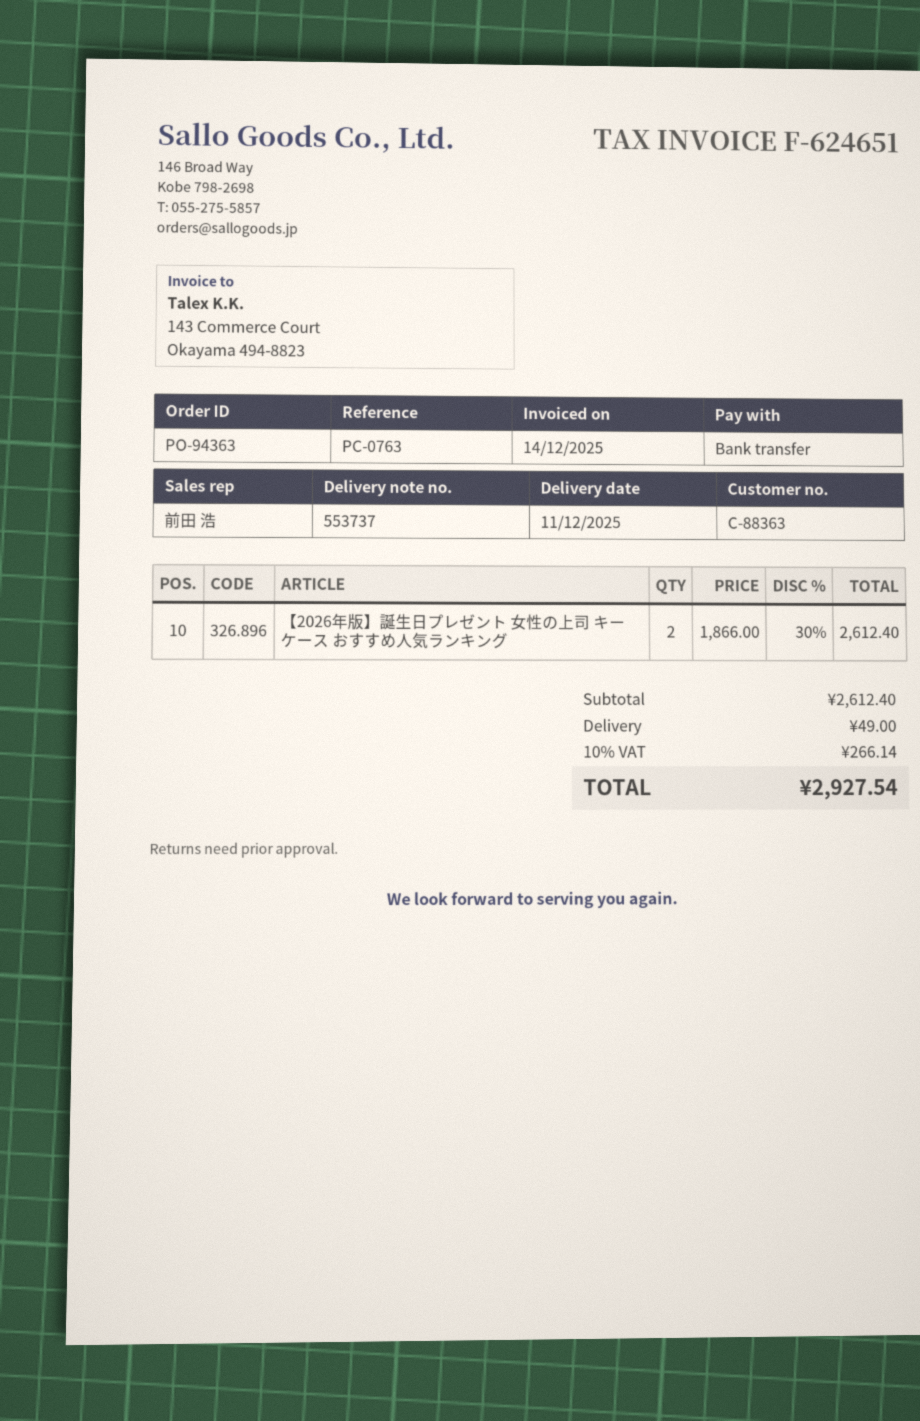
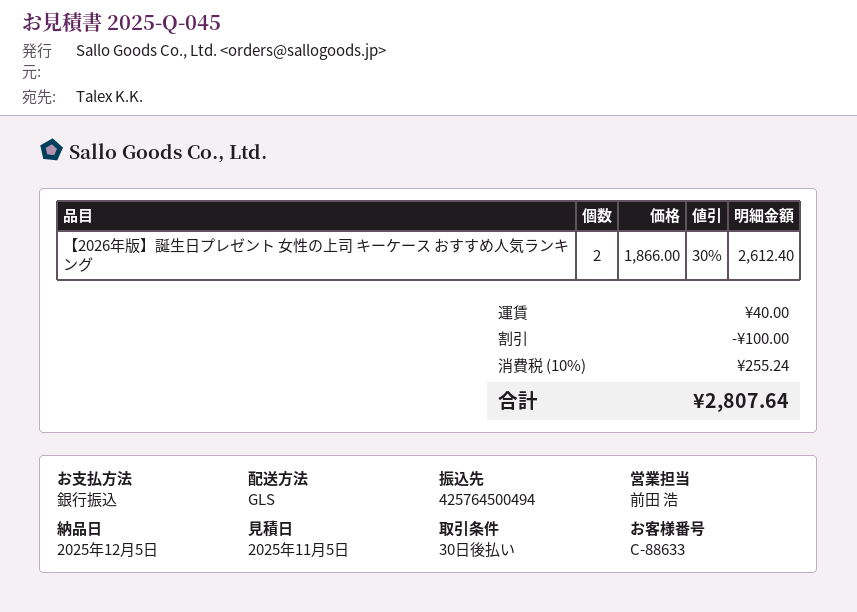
delivery date: 2025-12-11 -> 2025-12-05
customer number: C-88363 -> C-88633
discount: none -> 100.00
shipping: 49.00 -> 40.00
tax: 10% = 266.14 -> 10% = 255.24
total: 2927.54 -> 2807.64

